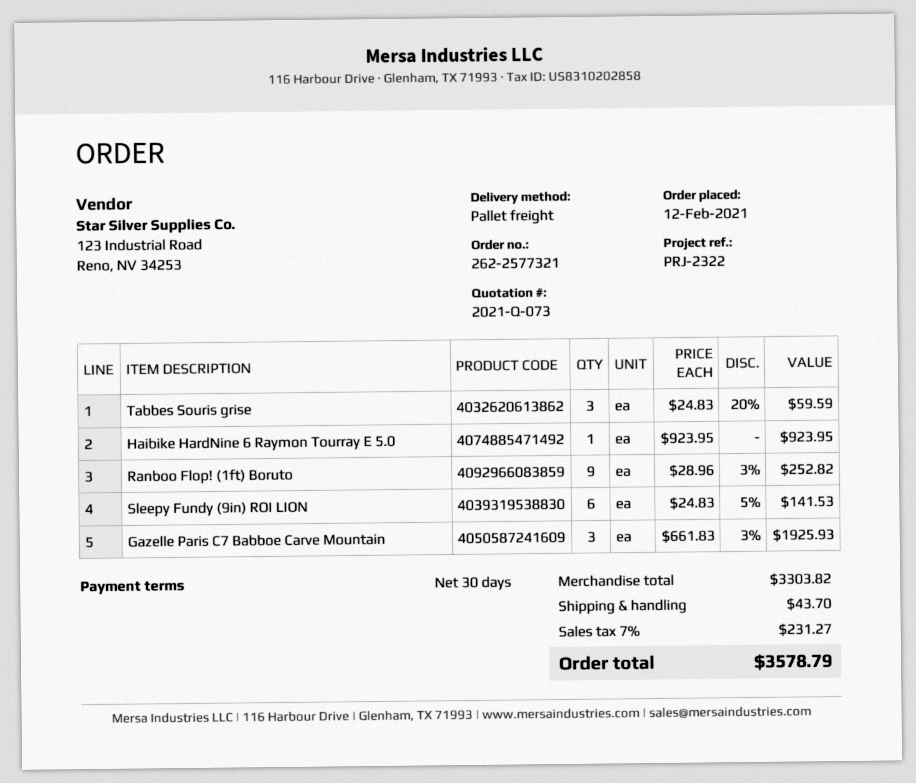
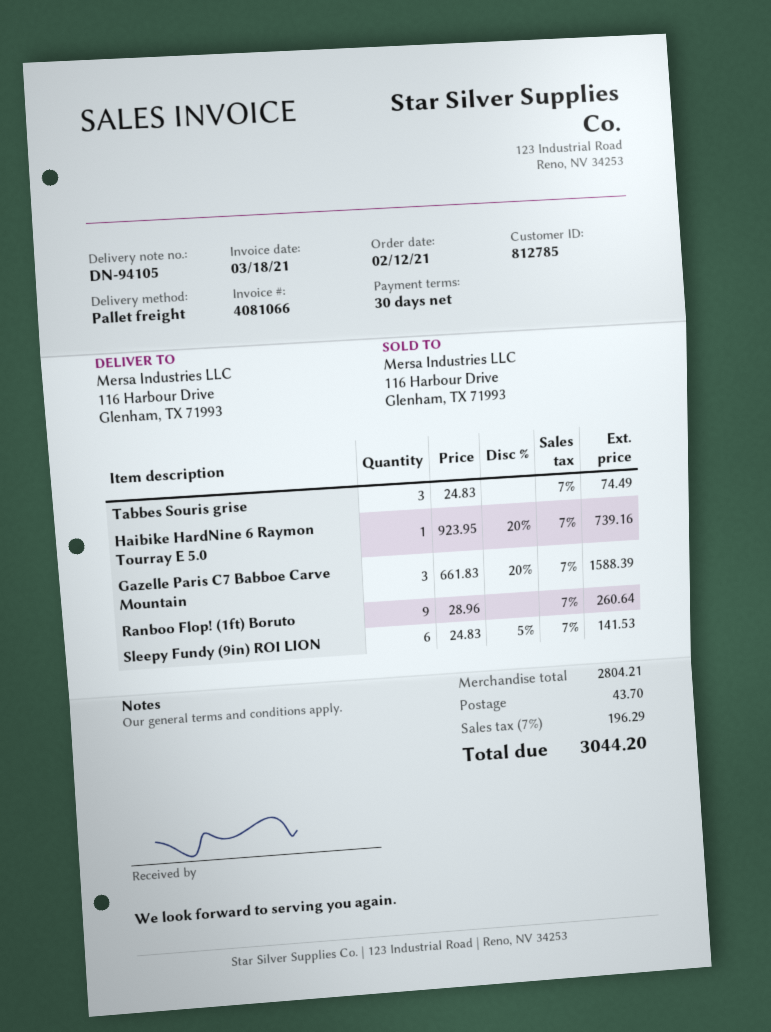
Tabbes Souris grise: 3 x 24.83 - 20% = 59.59 -> 3 x 24.83 = 74.49
Haibike HardNine 6 Raymon Tourray E 5.0: 1 x 923.95 = 923.95 -> 1 x 923.95 - 20% = 739.16
Ranboo Flop! (1ft) Boruto: 9 x 28.96 - 3% = 252.82 -> 9 x 28.96 = 260.64
Gazelle Paris C7 Babboe Carve Mountain: 3 x 661.83 - 3% = 1925.93 -> 3 x 661.83 - 20% = 1588.39
subtotal: 3303.82 -> 2804.21
tax: 7% = 231.27 -> 7% = 196.29
total: 3578.79 -> 3044.20

